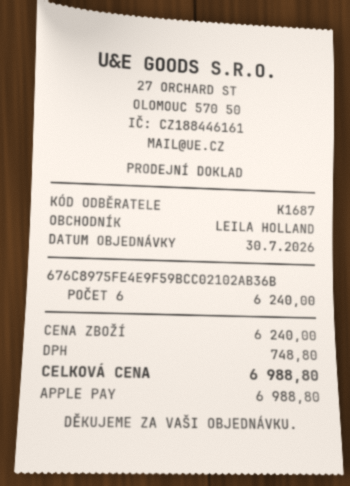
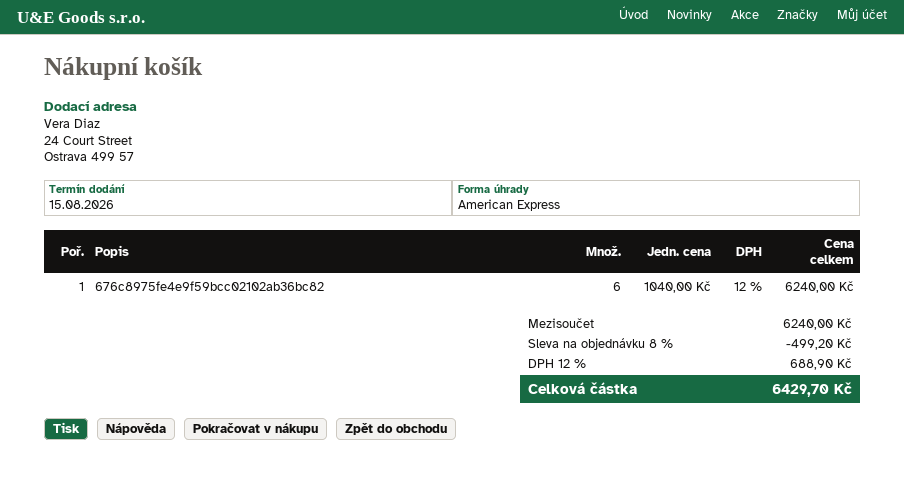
payment method: Apple Pay -> American Express
discount: none -> 8% = 499.20
tax: 748.80 -> 688.90
total: 6988.80 -> 6429.70

